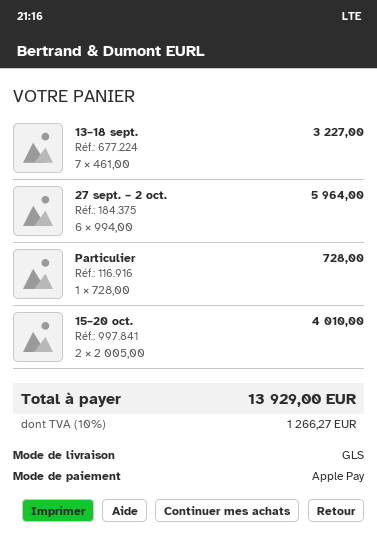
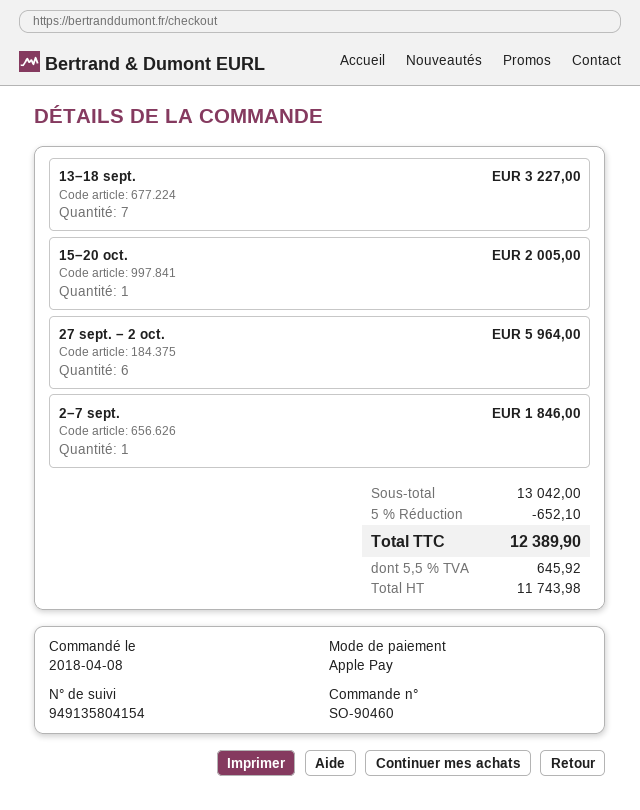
Particulier: 1 for 728.00 -> none
15–20 oct.: 2 for 4010.00 -> 1 for 2005.00
2–7 sept.: none -> 1 for 1846.00
discount: none -> 5% = 652.10
tax: 10% = 1266.27 -> 5.5% = 645.92
total: 13929.00 -> 12389.90

